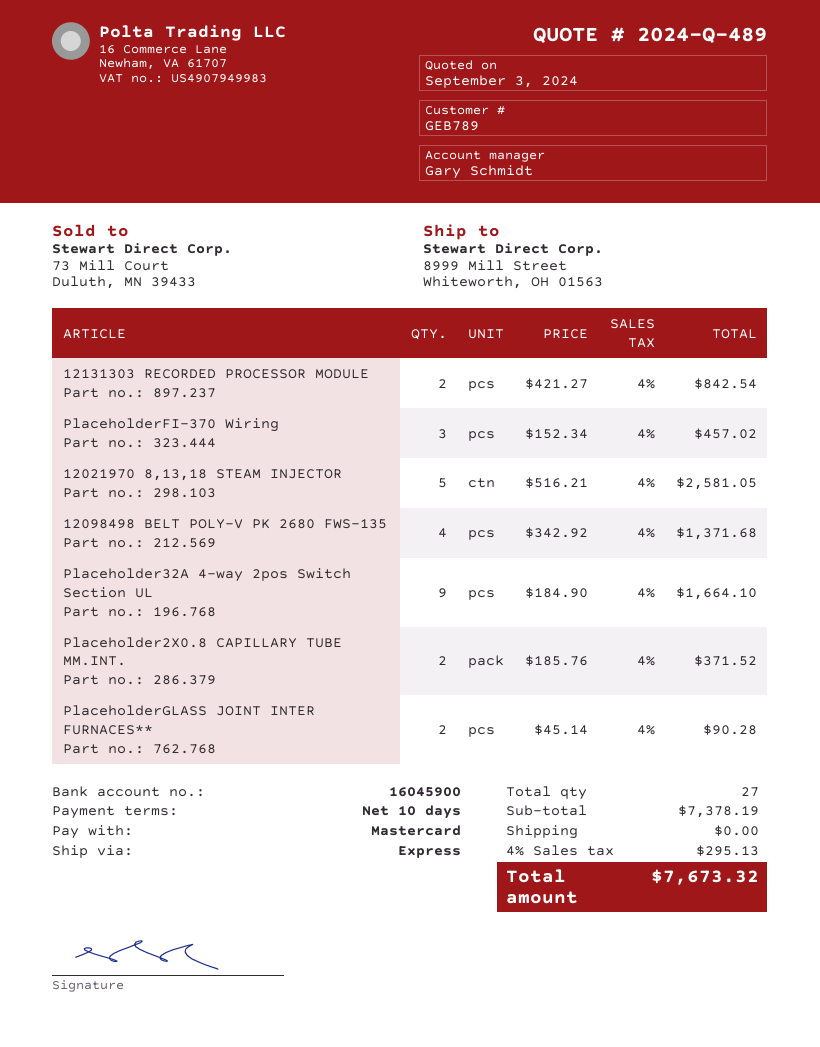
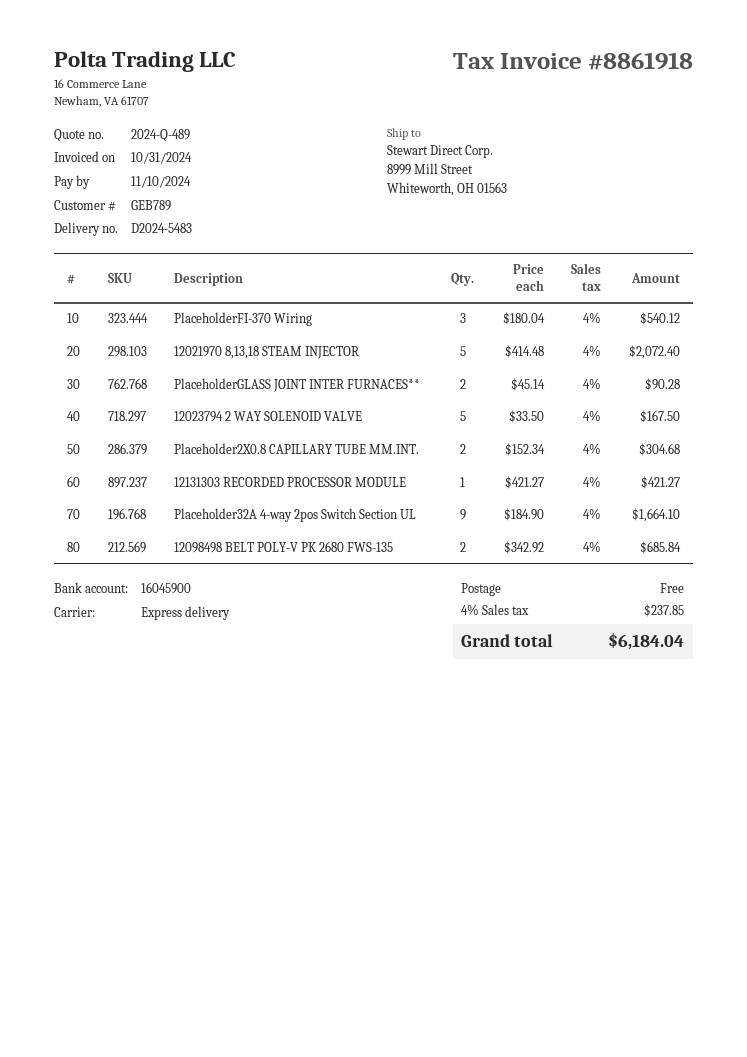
12131303 RECORDED PROCESSOR MODULE: 2 x 421.27 = 842.54 -> 1 x 421.27 = 421.27
PlaceholderFI-370 Wiring: 3 x 152.34 = 457.02 -> 3 x 180.04 = 540.12
12021970 8,13,18 STEAM INJECTOR: 5 x 516.21 = 2581.05 -> 5 x 414.48 = 2072.40
12098498 BELT POLY-V PK 2680 FWS-135: 4 x 342.92 = 1371.68 -> 2 x 342.92 = 685.84
Placeholder2X0.8 CAPILLARY TUBE MM.INT.: 2 x 185.76 = 371.52 -> 2 x 152.34 = 304.68
12023794 2 WAY SOLENOID VALVE: none -> 5 x 33.50 = 167.50
tax: 4% = 295.13 -> 4% = 237.85
total: 7673.32 -> 6184.04

